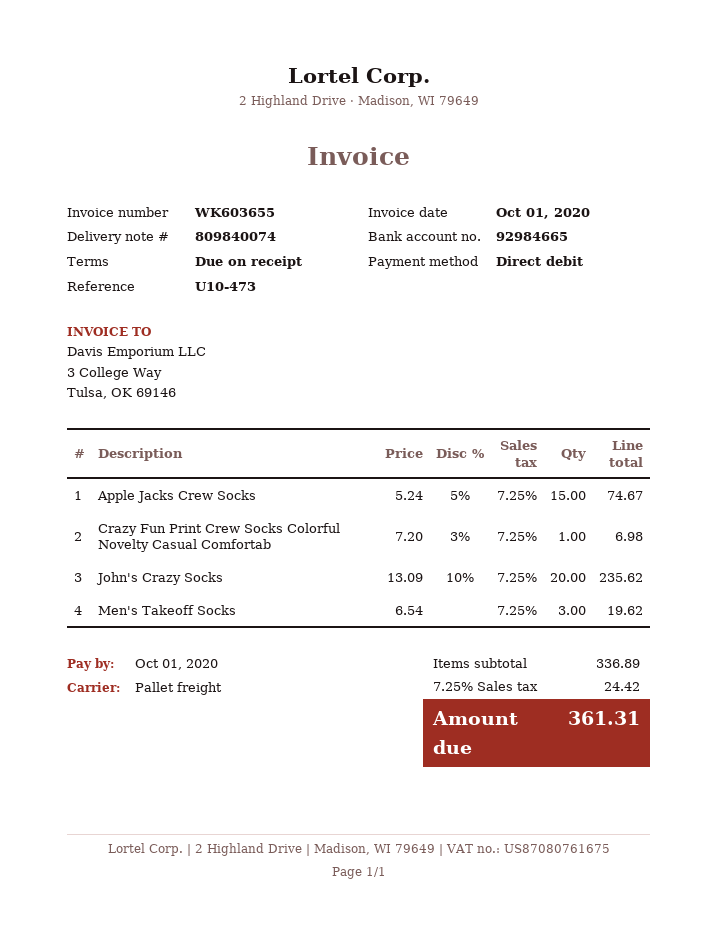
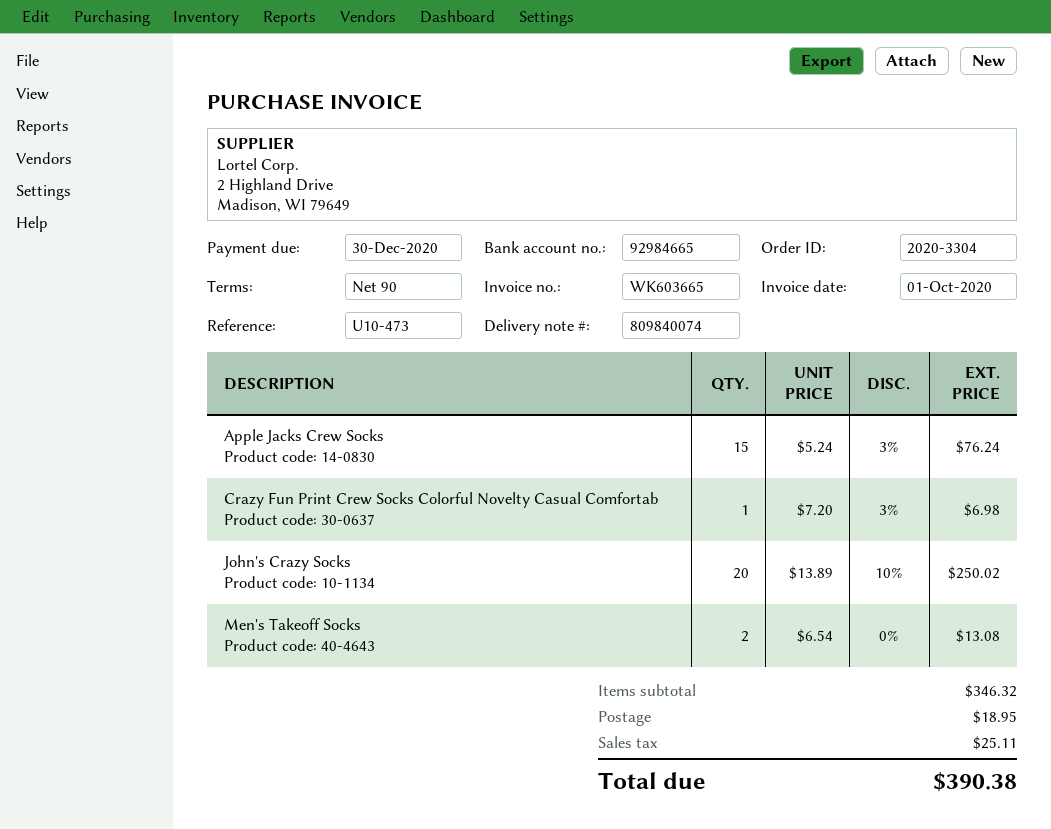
invoice number: WK603655 -> WK603665
payment terms: on receipt -> 90 days
due date: 2020-10-01 -> 2020-12-30
Apple Jacks Crew Socks: 15 x 5.24 - 5% = 74.67 -> 15 x 5.24 - 3% = 76.24
John's Crazy Socks: 20 x 13.09 - 10% = 235.62 -> 20 x 13.89 - 10% = 250.02
Men's Takeoff Socks: 3 x 6.54 = 19.62 -> 2 x 6.54 = 13.08
subtotal: 336.89 -> 346.32
shipping: none -> 18.95
tax: 24.42 -> 25.11
total: 361.31 -> 390.38

